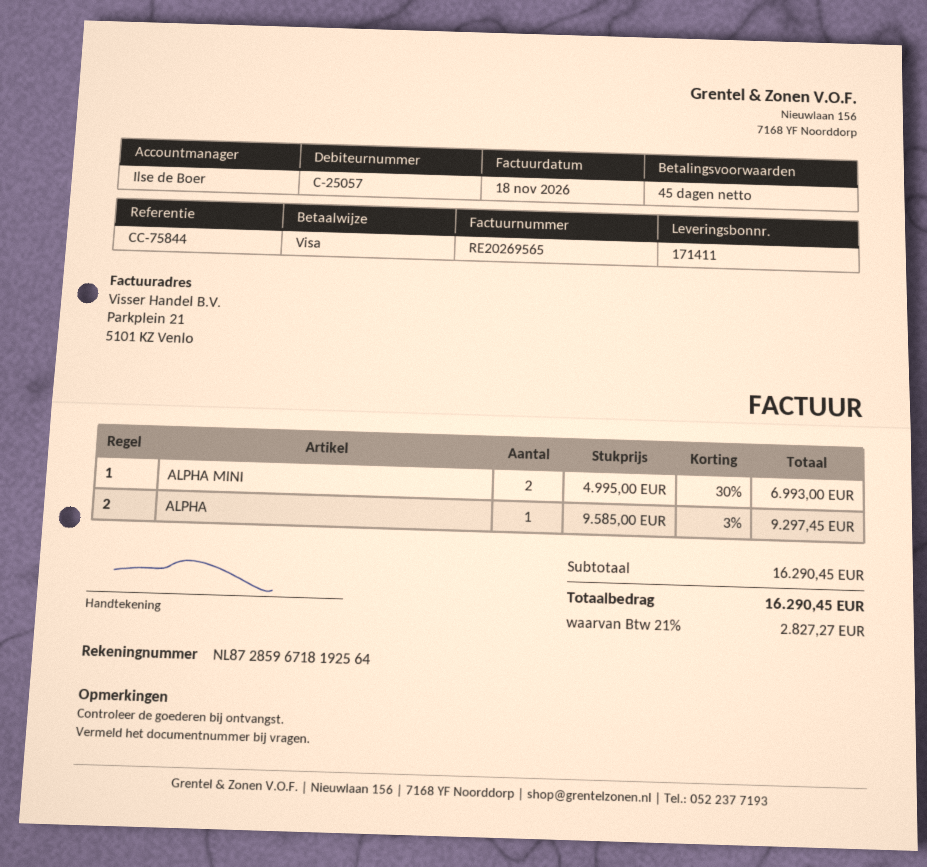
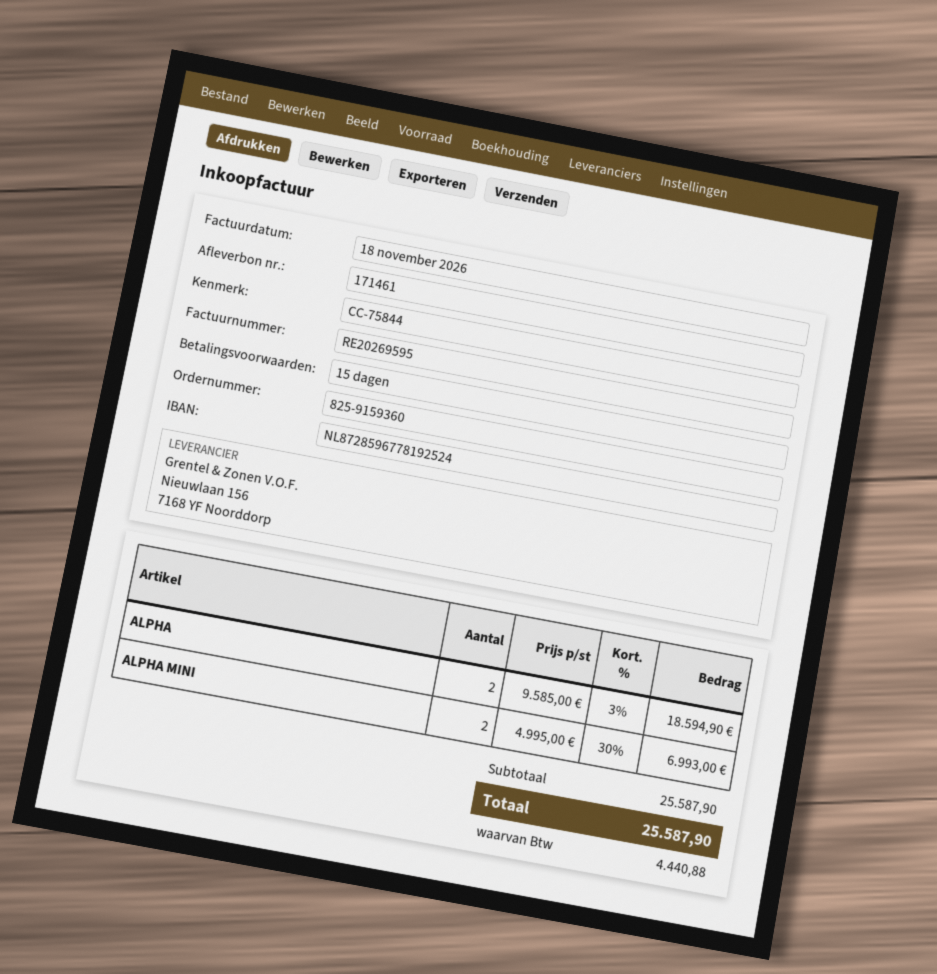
delivery note number: 171411 -> 171461
invoice number: RE20269565 -> RE20269595
payment terms: 45 days -> 15 days
bank account: NL8728596718192564 -> NL8728596778192524
ALPHA: 1 x 9585.00 - 3% = 9297.45 -> 2 x 9585.00 - 3% = 18594.90
subtotal: 16290.45 -> 25587.90
tax: 2827.27 -> 4440.88
total: 16290.45 -> 25587.90

